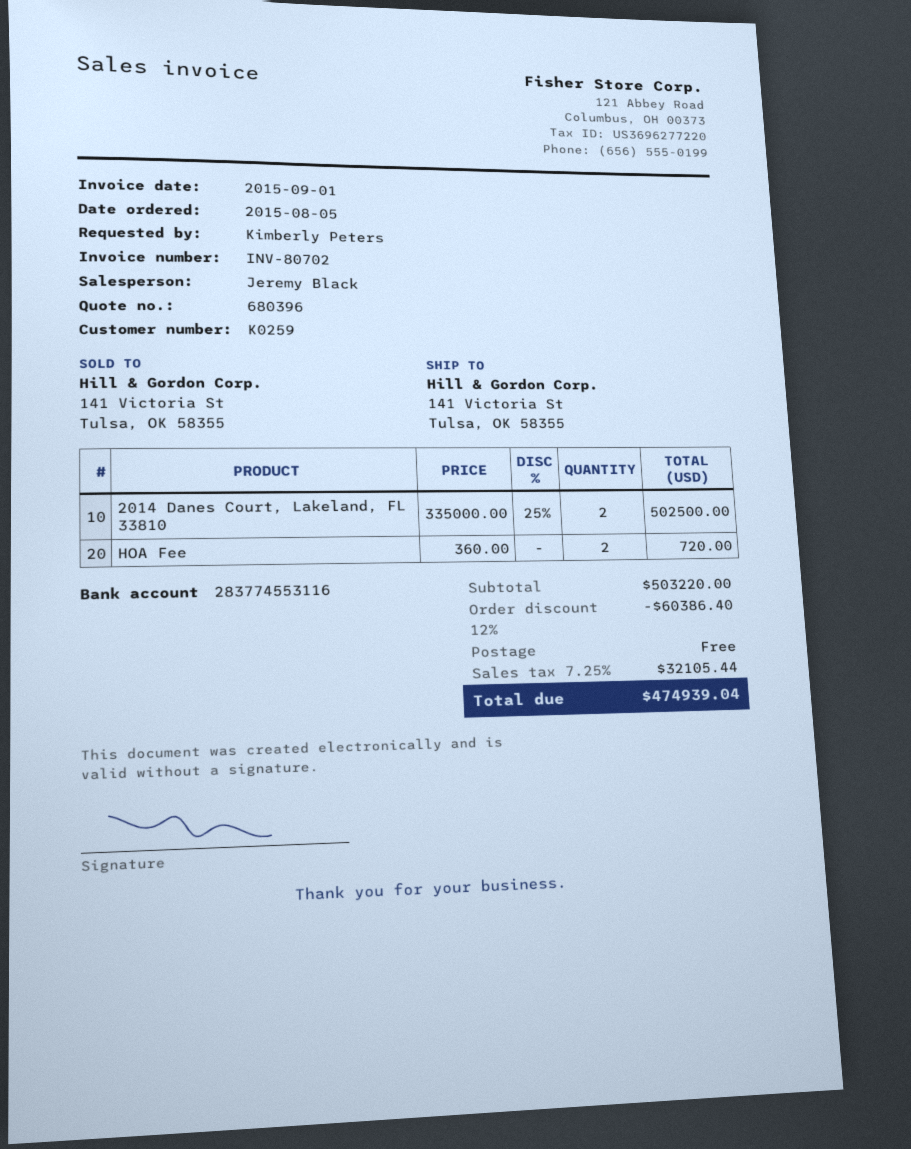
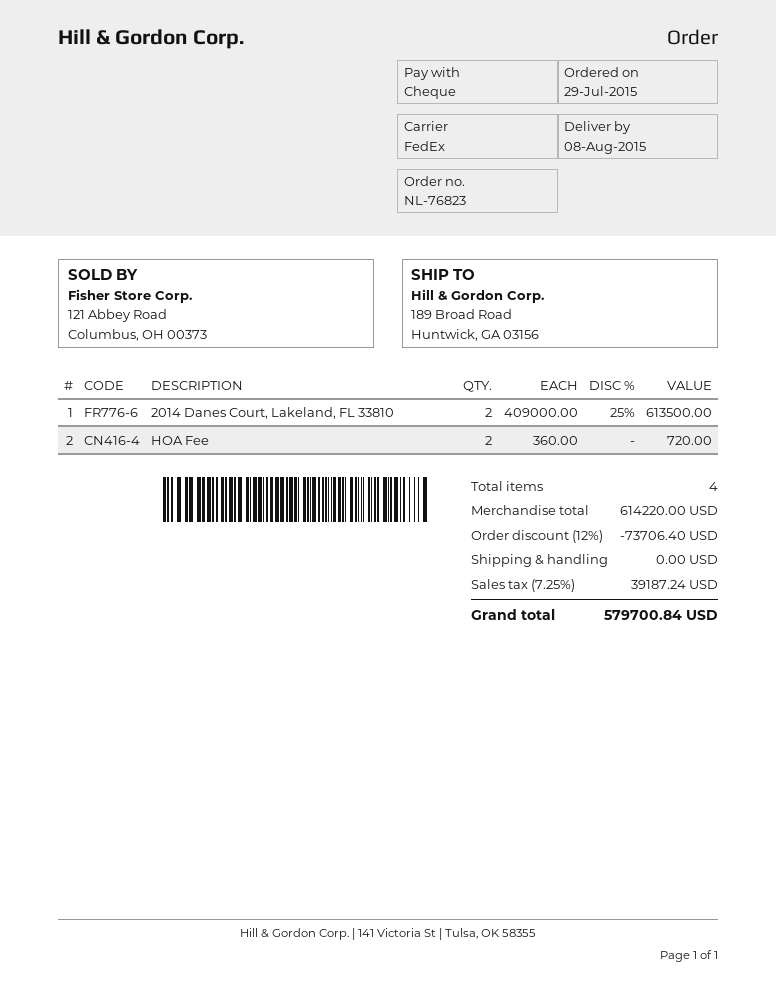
order date: 2015-08-05 -> 2015-07-29
ship to: 141 Victoria St, Tulsa, OK 58355 -> 189 Broad Road, Huntwick, GA 03156
2014 Danes Court, Lakeland, FL 33810: 2 x 335000.00 - 25% = 502500.00 -> 2 x 409000.00 - 25% = 613500.00
subtotal: 503220.00 -> 614220.00
discount: 12% = 60386.40 -> 12% = 73706.40
tax: 7.25% = 32105.44 -> 7.25% = 39187.24
total: 474939.04 -> 579700.84

